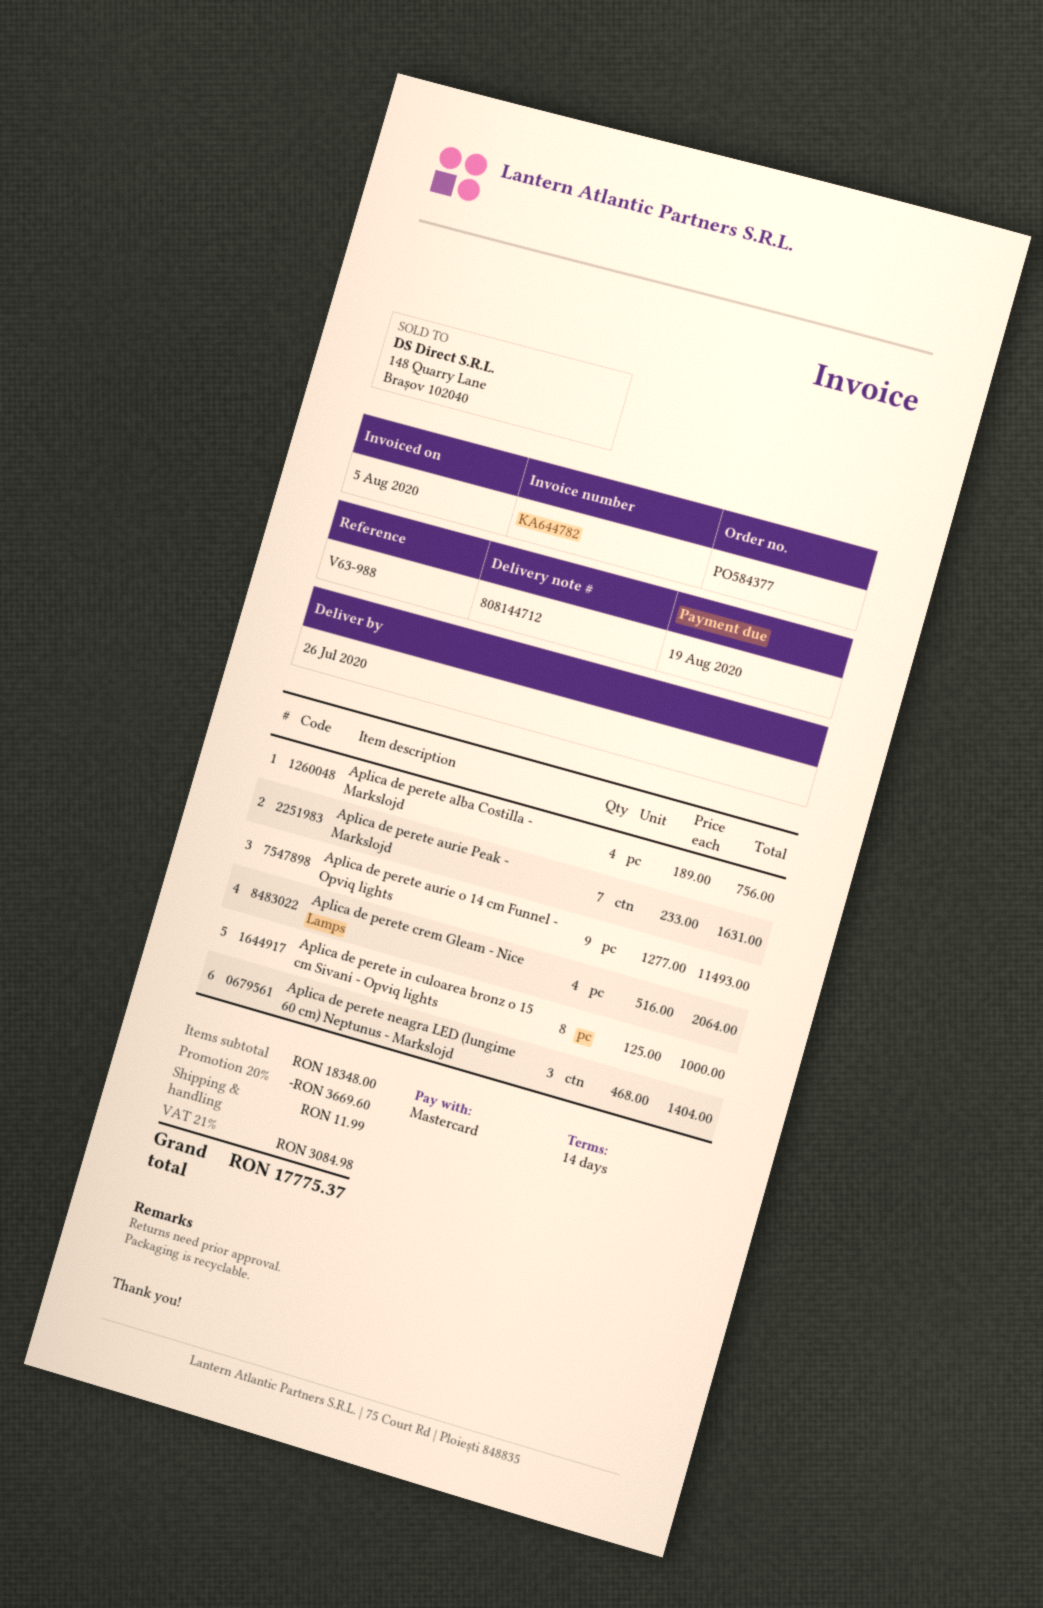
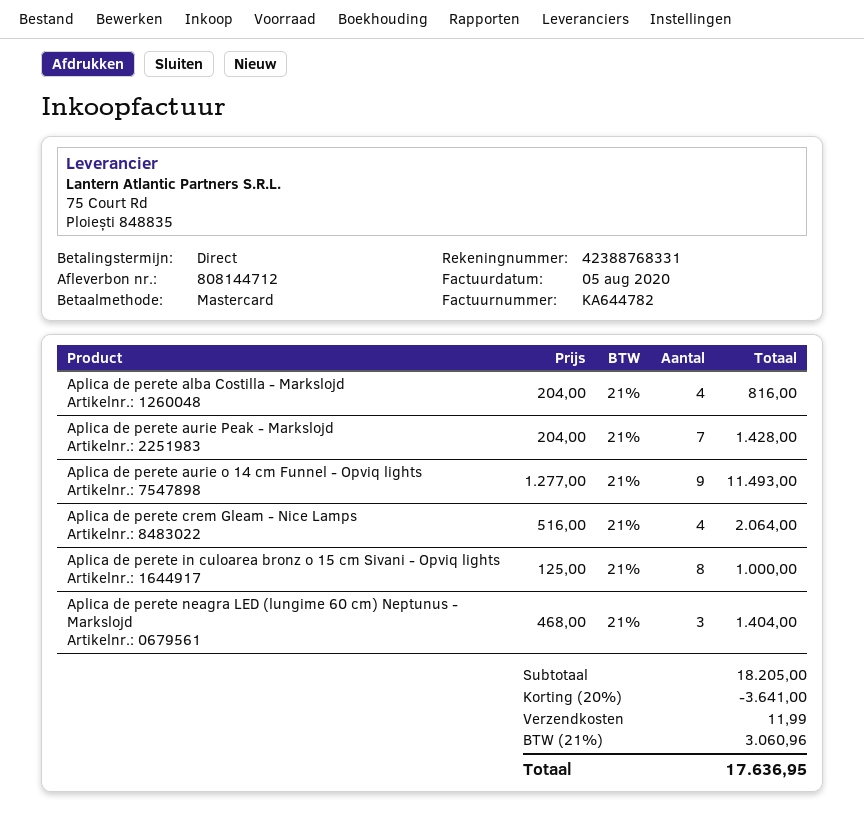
payment terms: 14 days -> on receipt
Aplica de perete alba Costilla - Markslojd: 4 x 189.00 = 756.00 -> 4 x 204.00 = 816.00
Aplica de perete aurie Peak - Markslojd: 7 x 233.00 = 1631.00 -> 7 x 204.00 = 1428.00
subtotal: 18348.00 -> 18205.00
discount: 20% = 3669.60 -> 20% = 3641.00
tax: 21% = 3084.98 -> 21% = 3060.96
total: 17775.37 -> 17636.95

